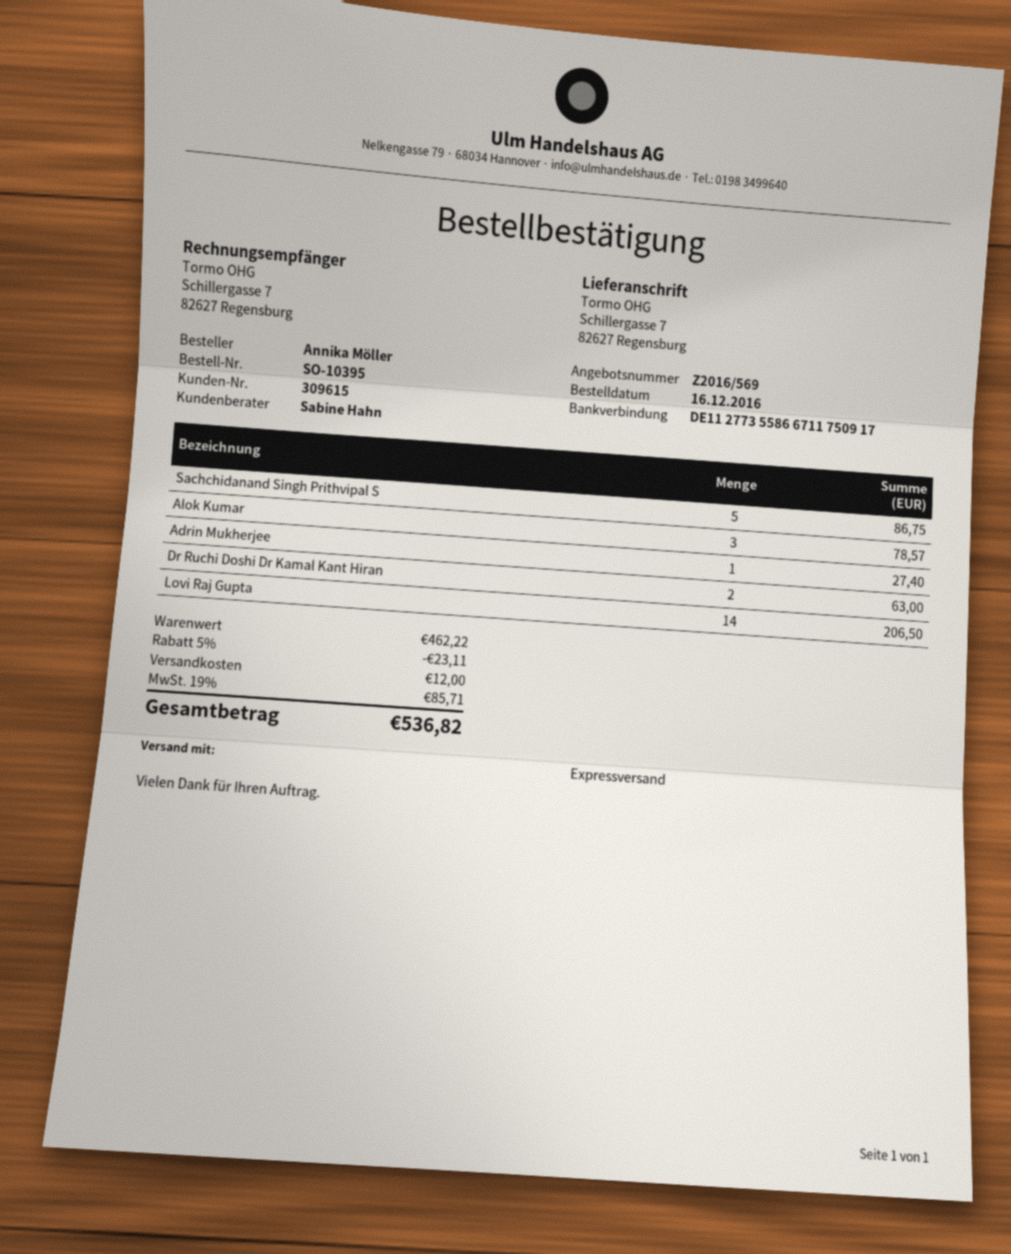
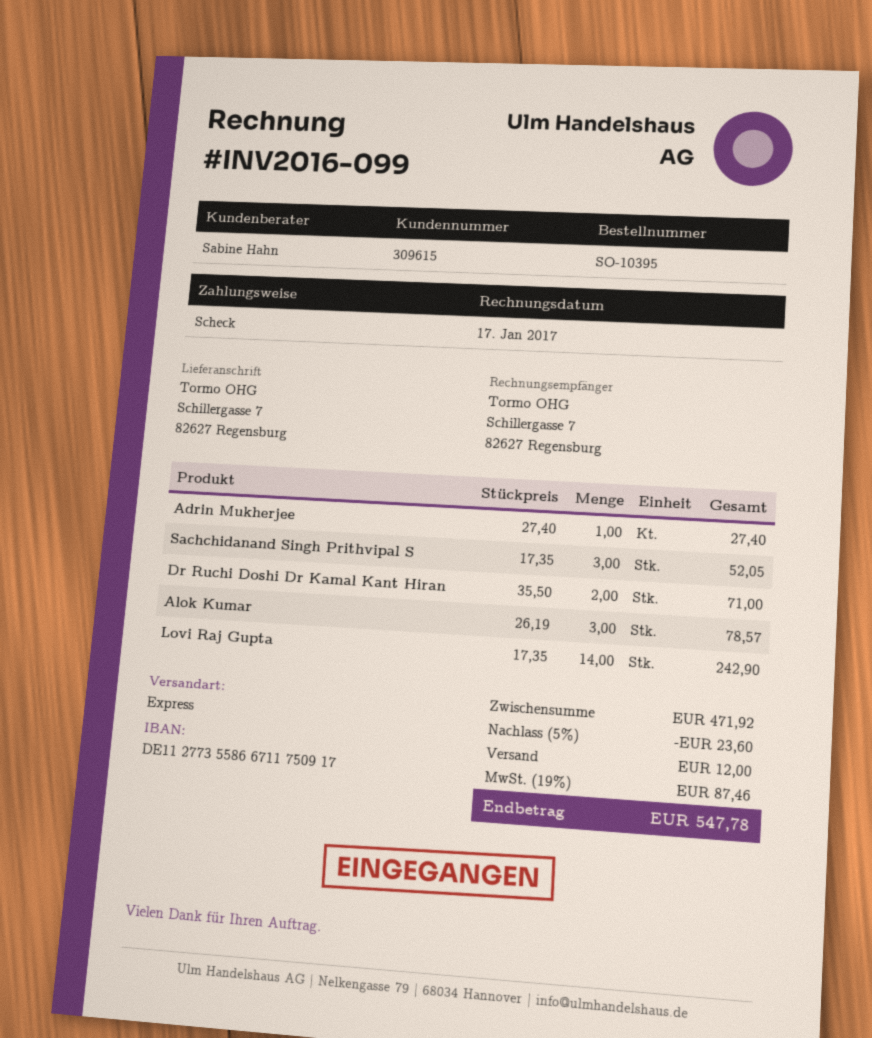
Sachchidanand Singh Prithvipal S: 5 for 86.75 -> 3 for 52.05
Dr Ruchi Doshi Dr Kamal Kant Hiran: 2 for 63.00 -> 2 for 71.00
Lovi Raj Gupta: 14 for 206.50 -> 14 for 242.90
subtotal: 462.22 -> 471.92
discount: 5% = 23.11 -> 5% = 23.60
tax: 19% = 85.71 -> 19% = 87.46
total: 536.82 -> 547.78

